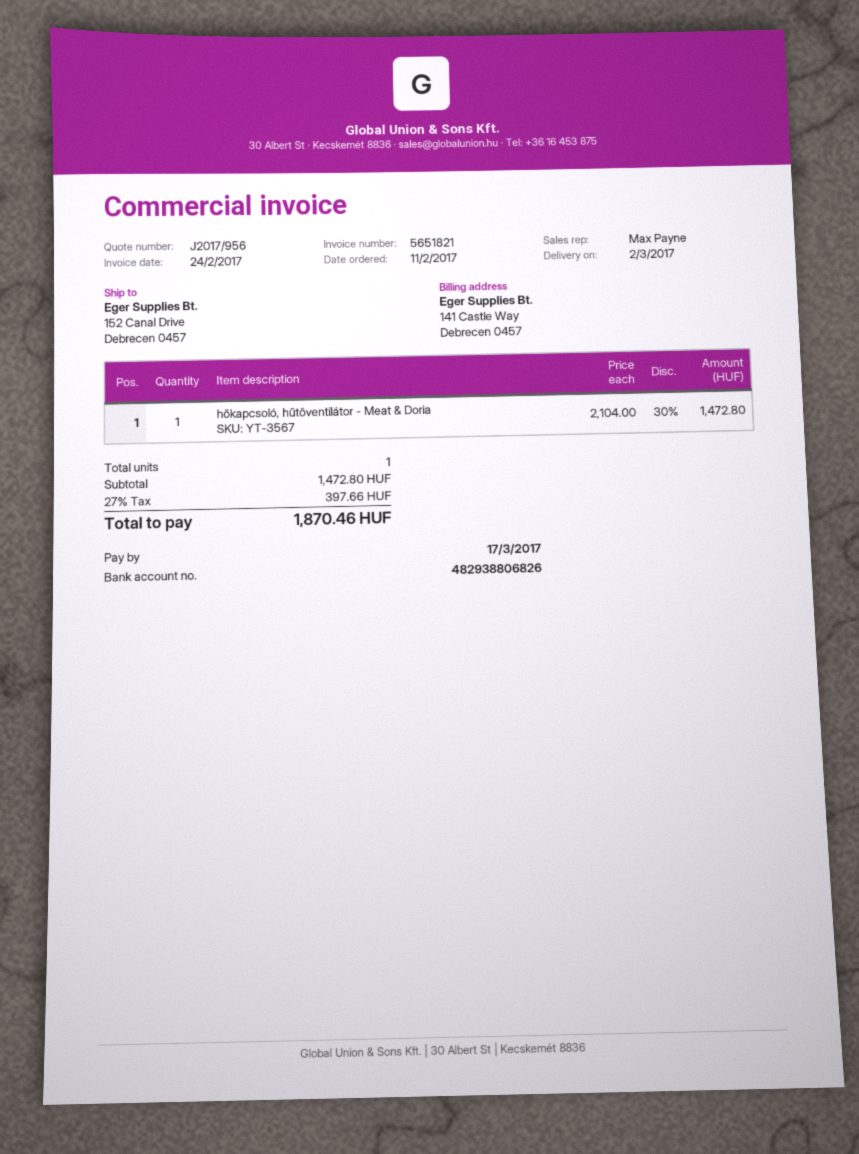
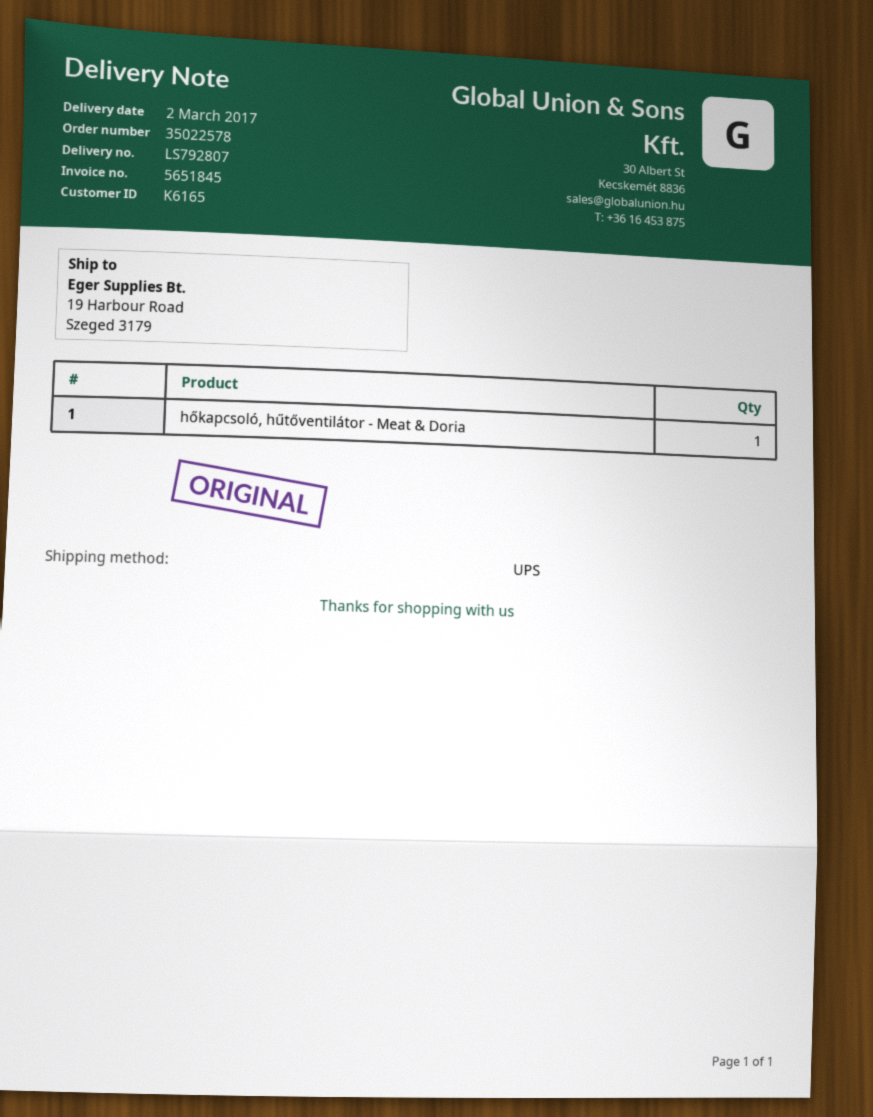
invoice number: 5651821 -> 5651845
ship to: 152 Canal Drive, Debrecen 0457 -> 19 Harbour Road, Szeged 3179

